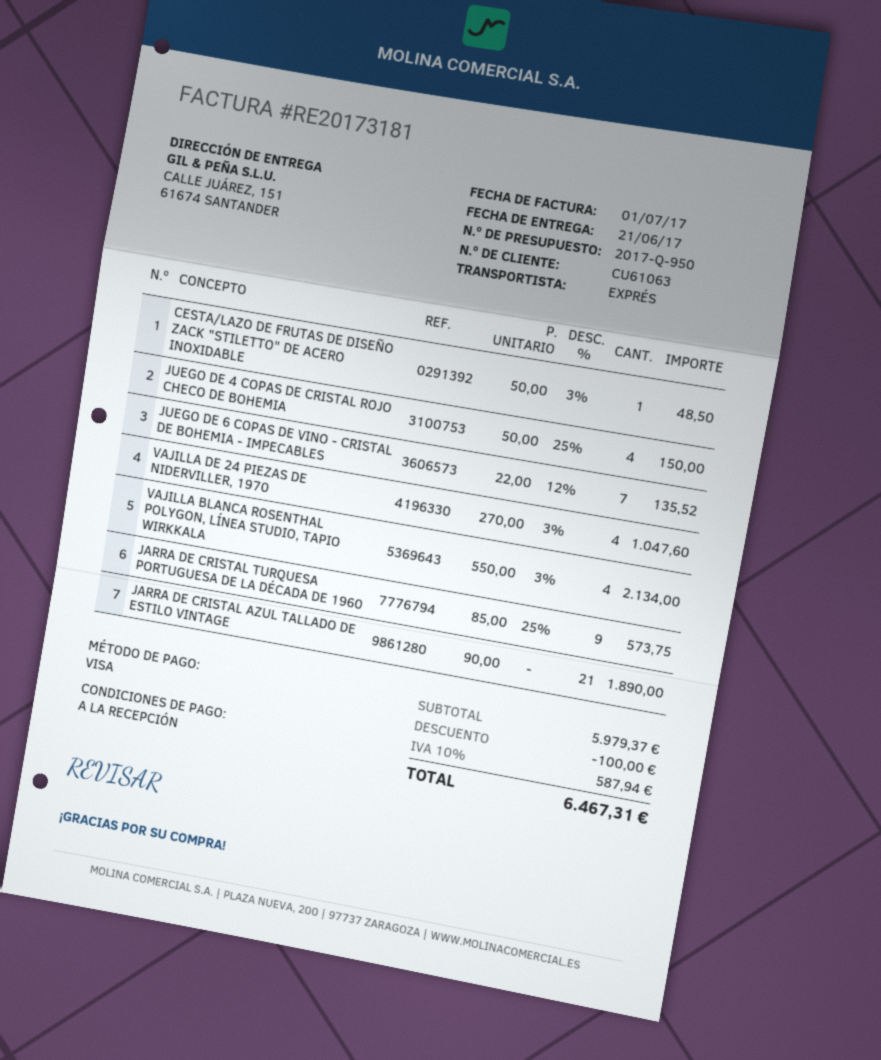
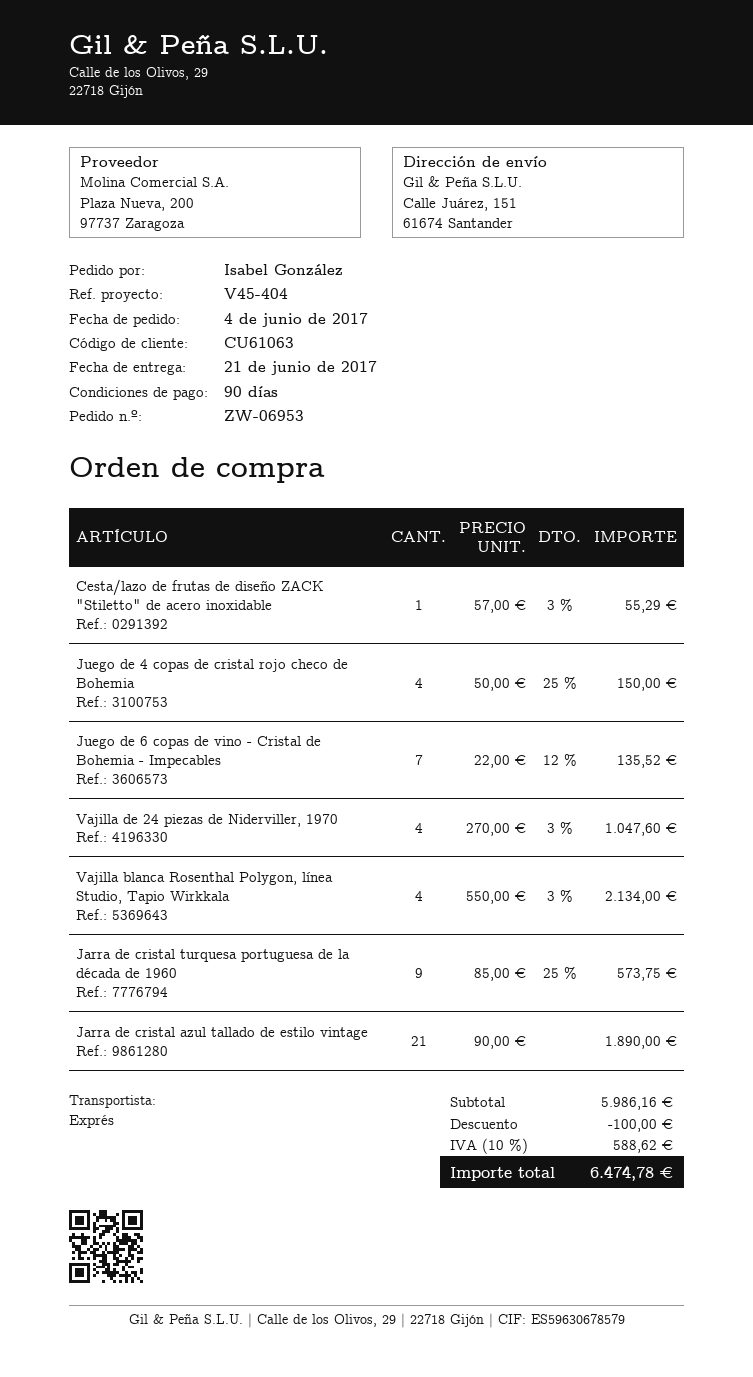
payment terms: on receipt -> 90 days
CESTA/LAZO DE FRUTAS DE DISEÑO ZACK "STILETTO" DE ACERO INOXIDABLE: 1 x 50.00 - 3% = 48.50 -> 1 x 57.00 - 3% = 55.29
subtotal: 5979.37 -> 5986.16
tax: 10% = 587.94 -> 10% = 588.62
total: 6467.31 -> 6474.78

